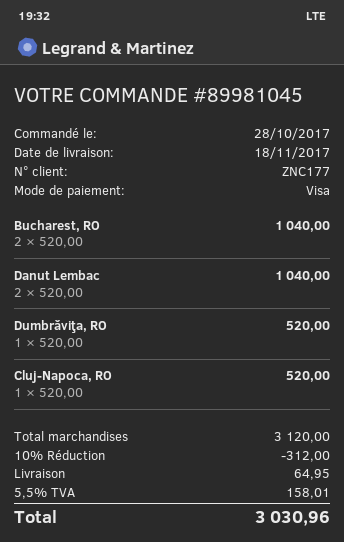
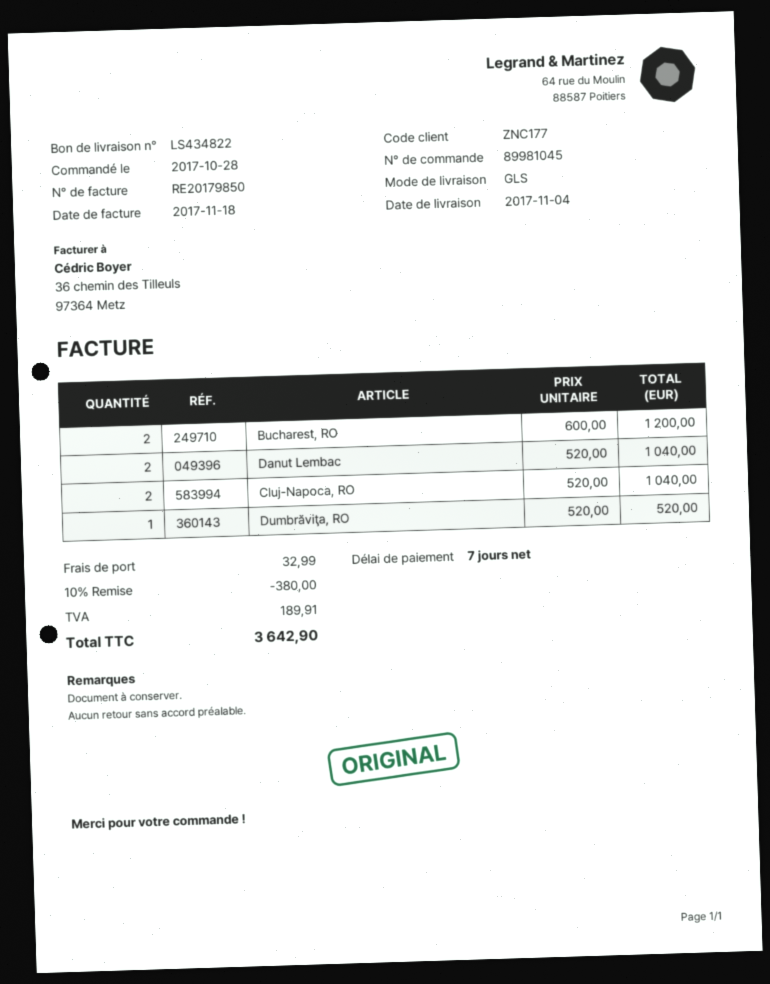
delivery date: 2017-11-18 -> 2017-11-04
Bucharest, RO: 2 x 520.00 = 1040.00 -> 2 x 600.00 = 1200.00
Cluj-Napoca, RO: 1 x 520.00 = 520.00 -> 2 x 520.00 = 1040.00
discount: 10% = 312.00 -> 10% = 380.00
shipping: 64.95 -> 32.99
tax: 158.01 -> 189.91
total: 3030.96 -> 3642.90

